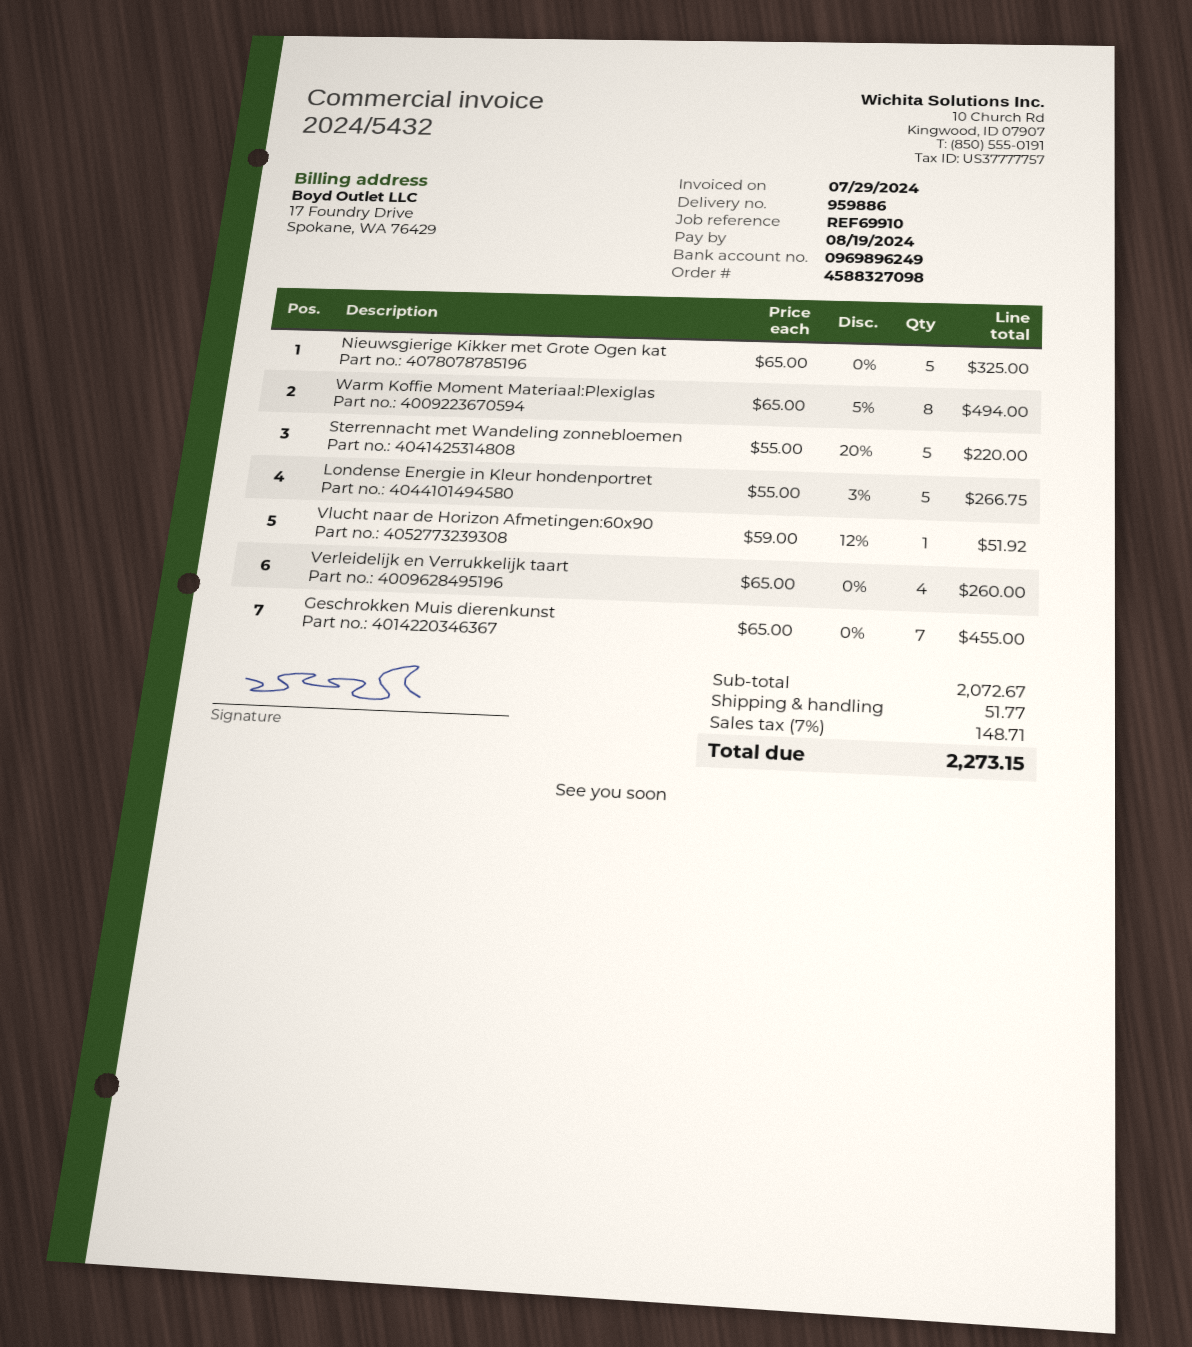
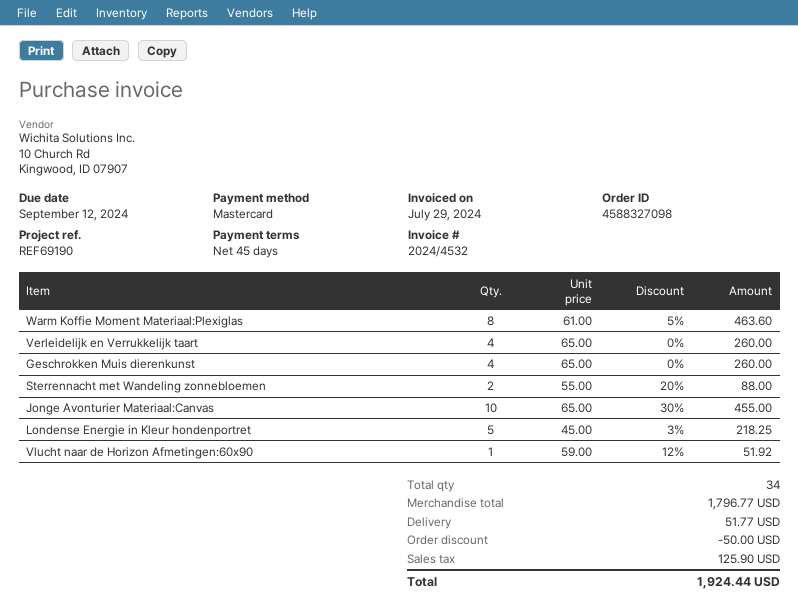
invoice number: 2024/5432 -> 2024/4532
due date: 2024-08-19 -> 2024-09-12
reference: REF69910 -> REF69190
Nieuwsgierige Kikker met Grote Ogen kat: 5 x 65.00 = 325.00 -> none
Warm Koffie Moment Materiaal:Plexiglas: 8 x 65.00 - 5% = 494.00 -> 8 x 61.00 - 5% = 463.60
Sterrennacht met Wandeling zonnebloemen: 5 x 55.00 - 20% = 220.00 -> 2 x 55.00 - 20% = 88.00
Londense Energie in Kleur hondenportret: 5 x 55.00 - 3% = 266.75 -> 5 x 45.00 - 3% = 218.25
Geschrokken Muis dierenkunst: 7 x 65.00 = 455.00 -> 4 x 65.00 = 260.00
Jonge Avonturier Materiaal:Canvas: none -> 10 x 65.00 - 30% = 455.00
subtotal: 2072.67 -> 1796.77
discount: none -> 50.00
tax: 148.71 -> 125.90
total: 2273.15 -> 1924.44

